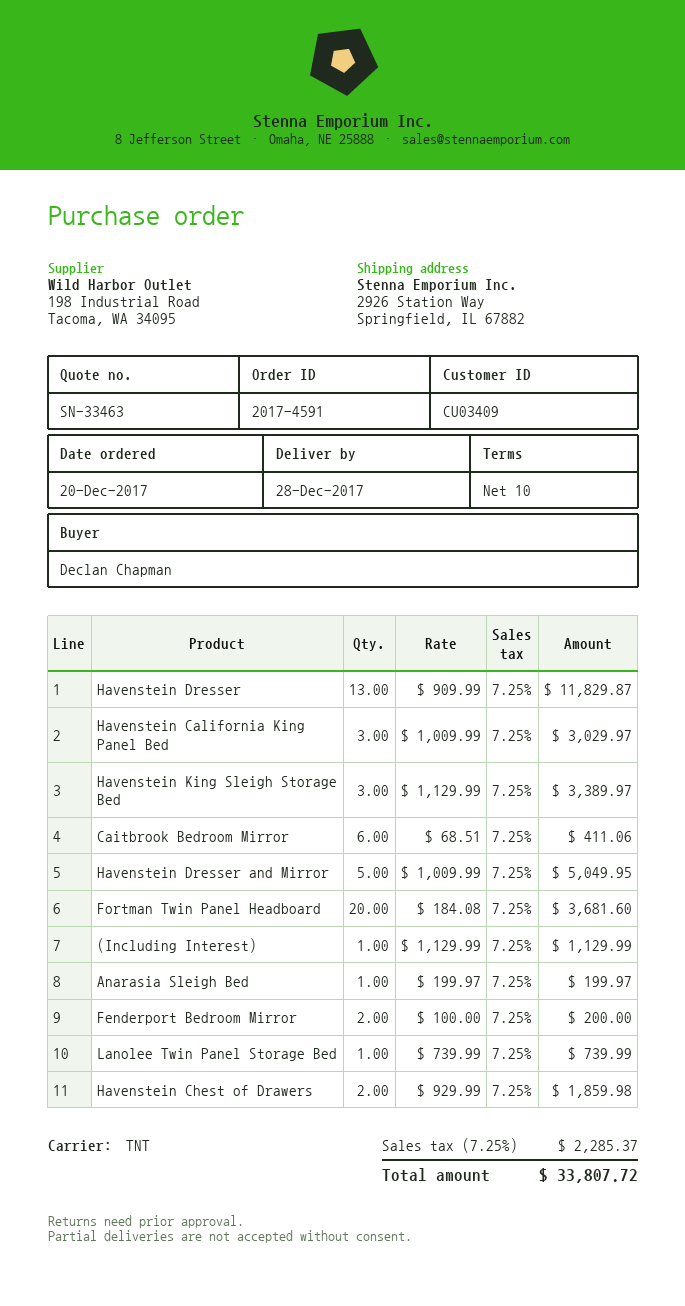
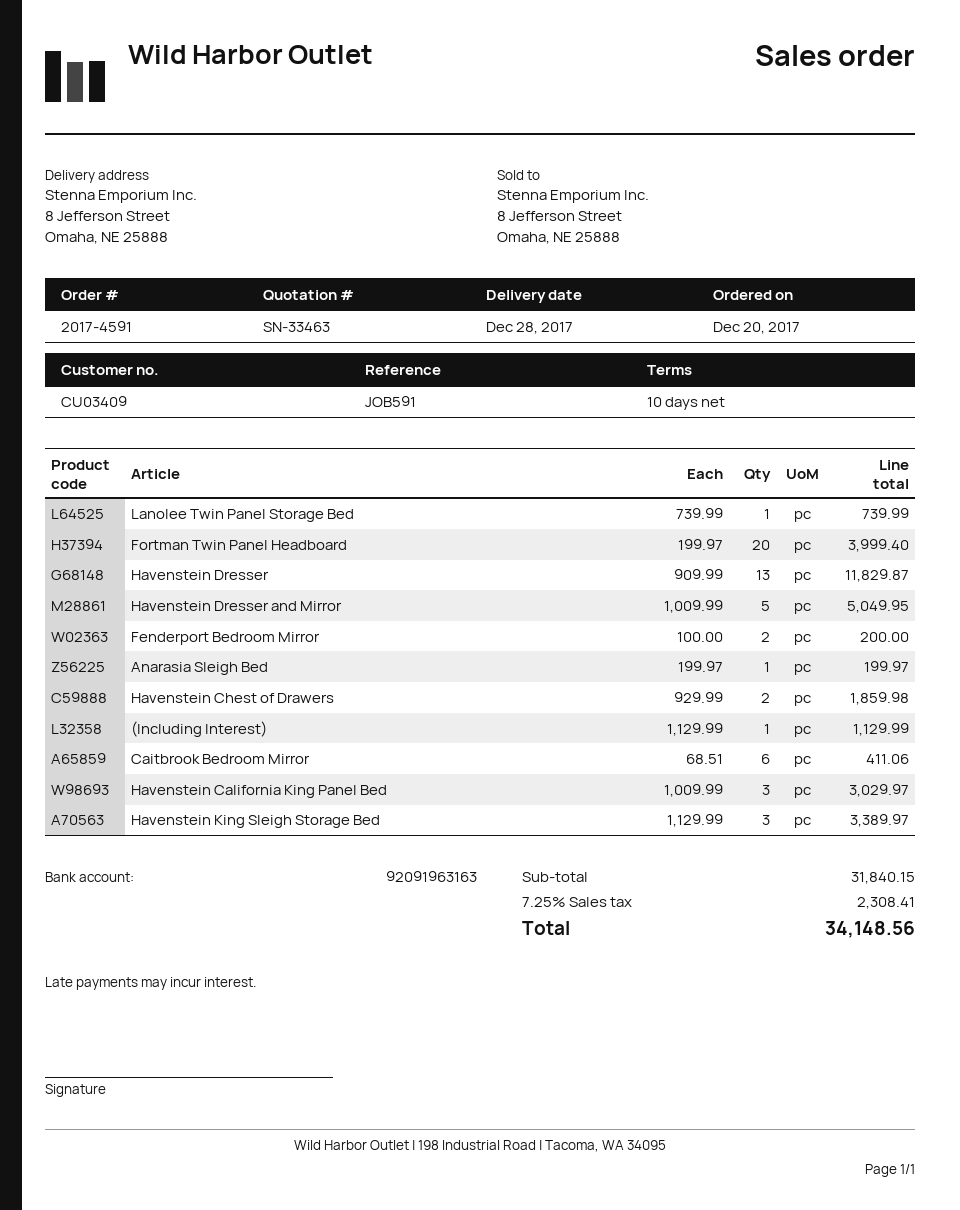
ship to: 2926 Station Way, Springfield, IL 67882 -> 8 Jefferson Street, Omaha, NE 25888
Fortman Twin Panel Headboard: 20 x 184.08 = 3681.60 -> 20 x 199.97 = 3999.40
tax: 7.25% = 2285.37 -> 7.25% = 2308.41
total: 33807.72 -> 34148.56

